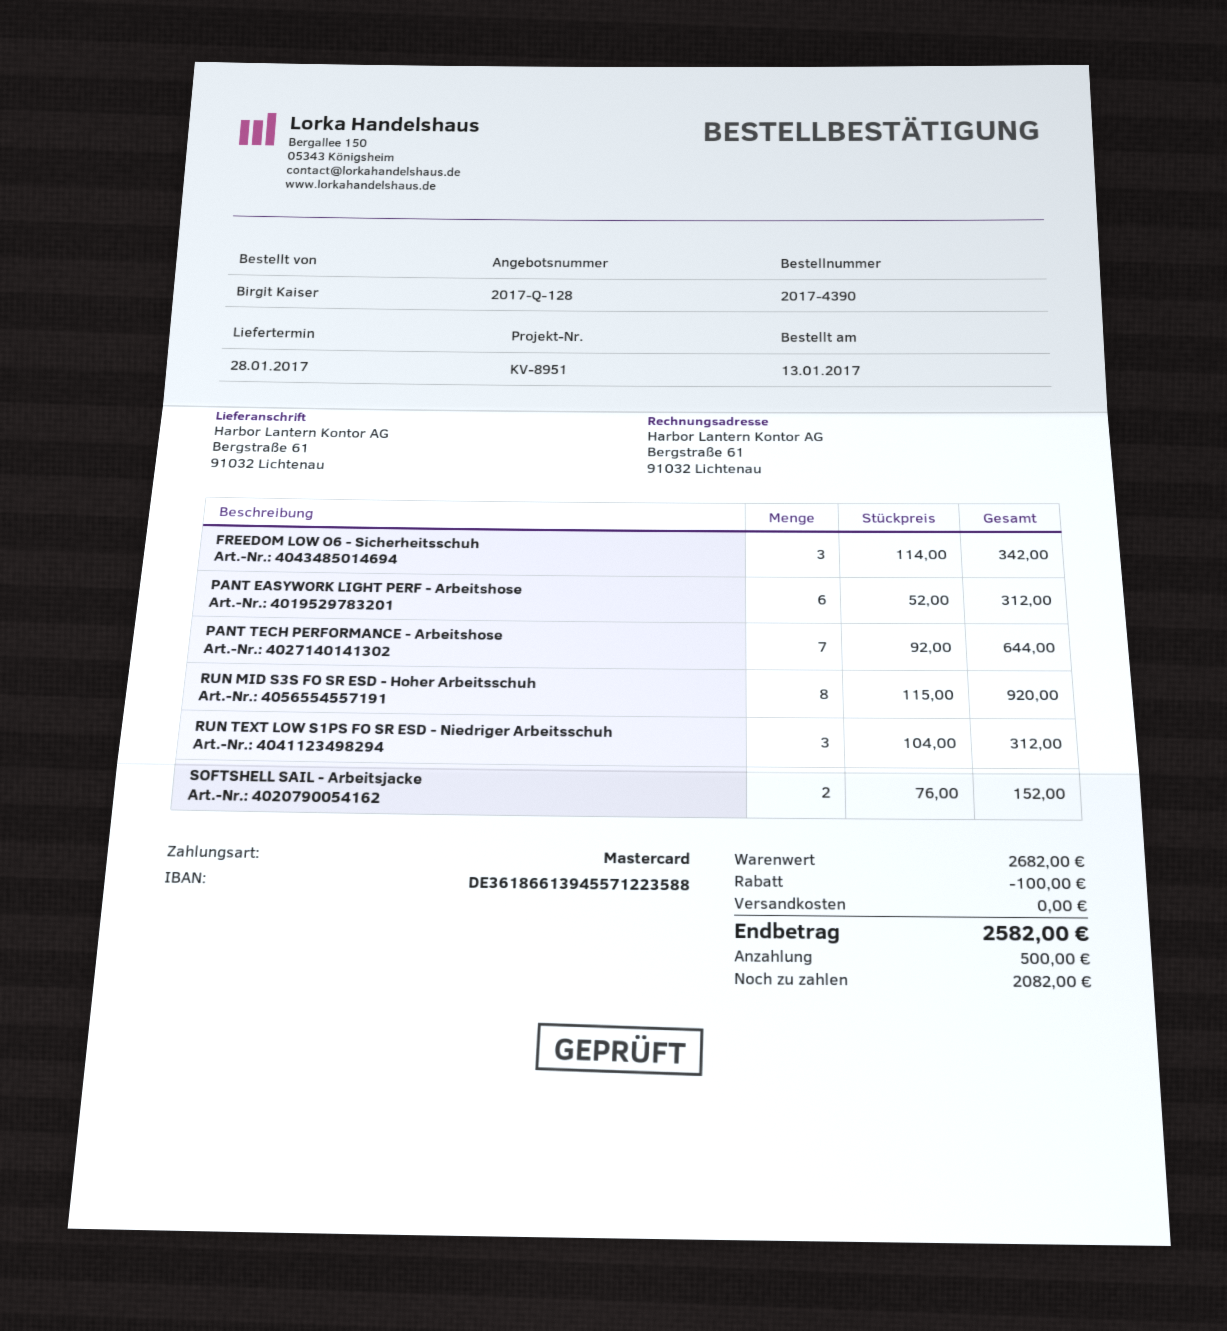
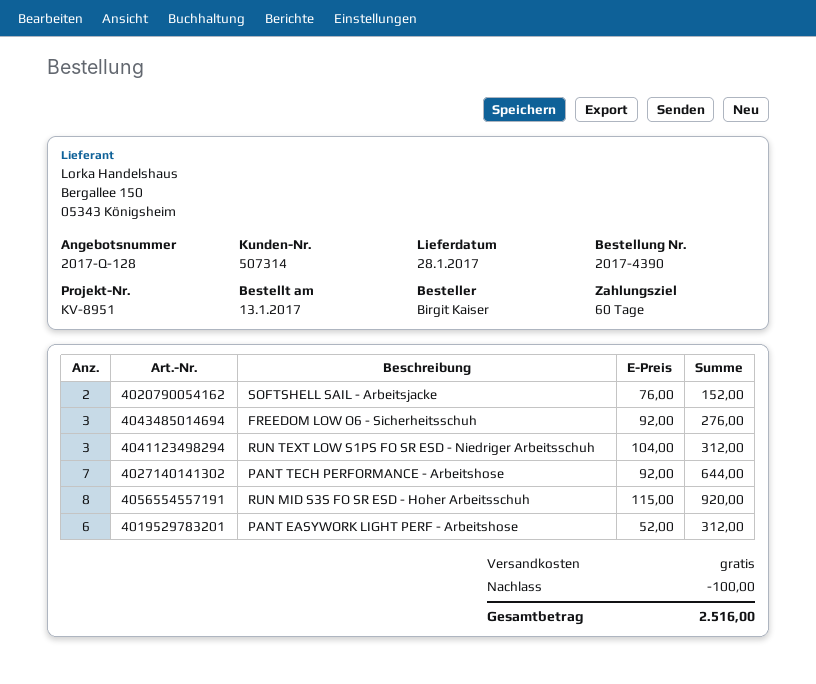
FREEDOM LOW O6 - Sicherheitsschuh: 3 x 114.00 = 342.00 -> 3 x 92.00 = 276.00
total: 2582.00 -> 2516.00

